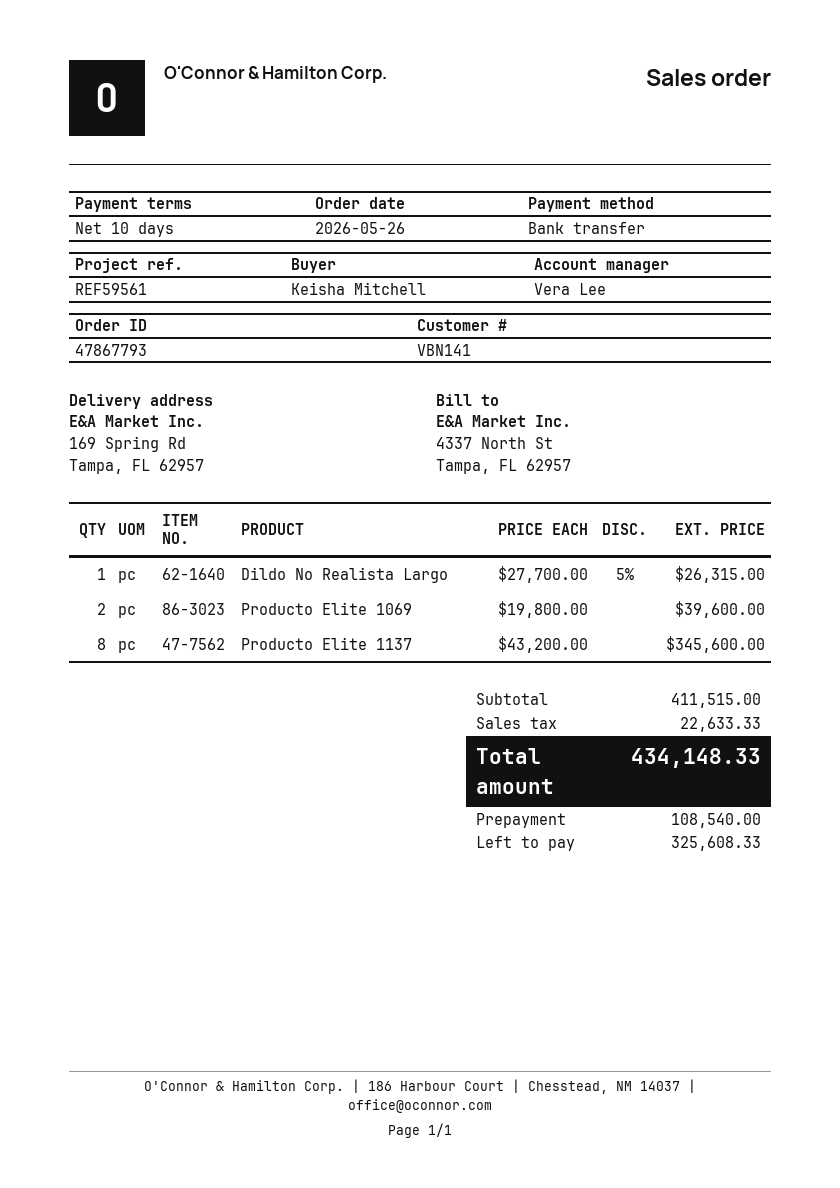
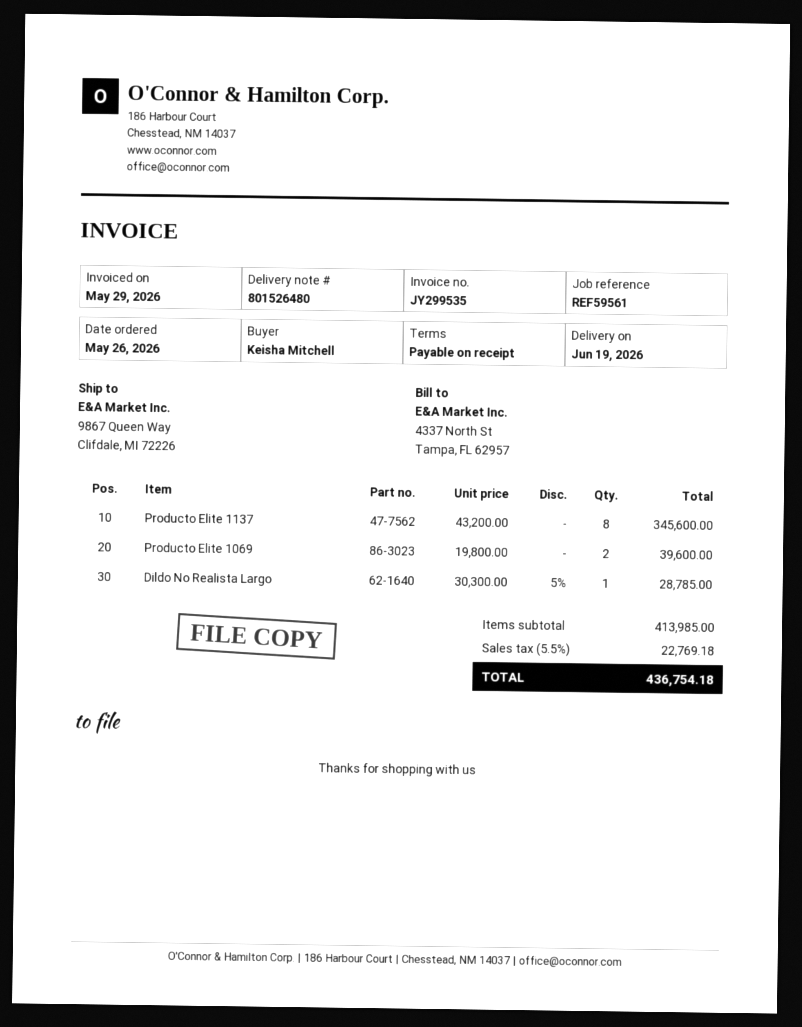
payment terms: 10 days -> on receipt
ship to: 169 Spring Rd, Tampa, FL 62957 -> 9867 Queen Way, Clifdale, MI 72226
Dildo No Realista Largo: 1 x 27700.00 - 5% = 26315.00 -> 1 x 30300.00 - 5% = 28785.00
subtotal: 411515.00 -> 413985.00
tax: 22633.33 -> 22769.18
total: 434148.33 -> 436754.18

